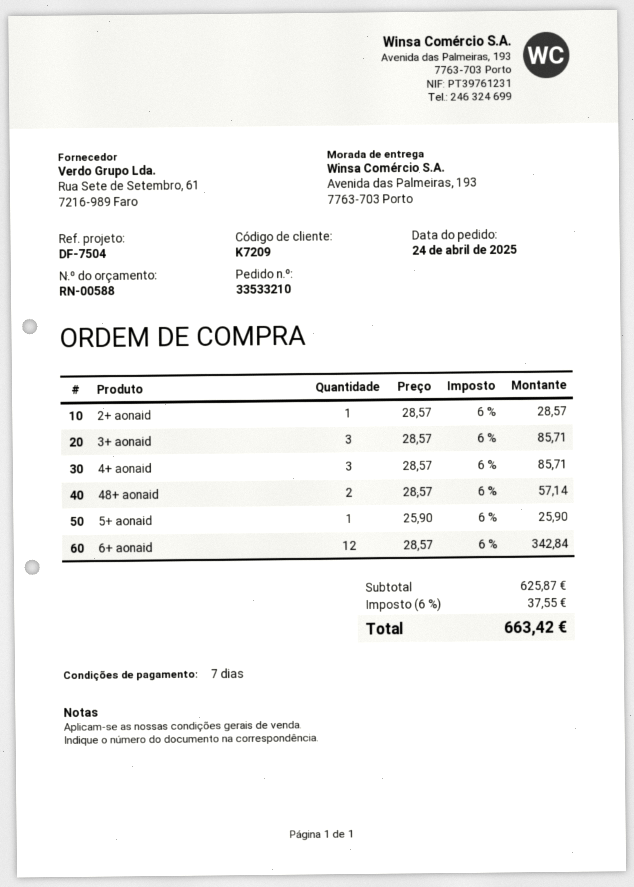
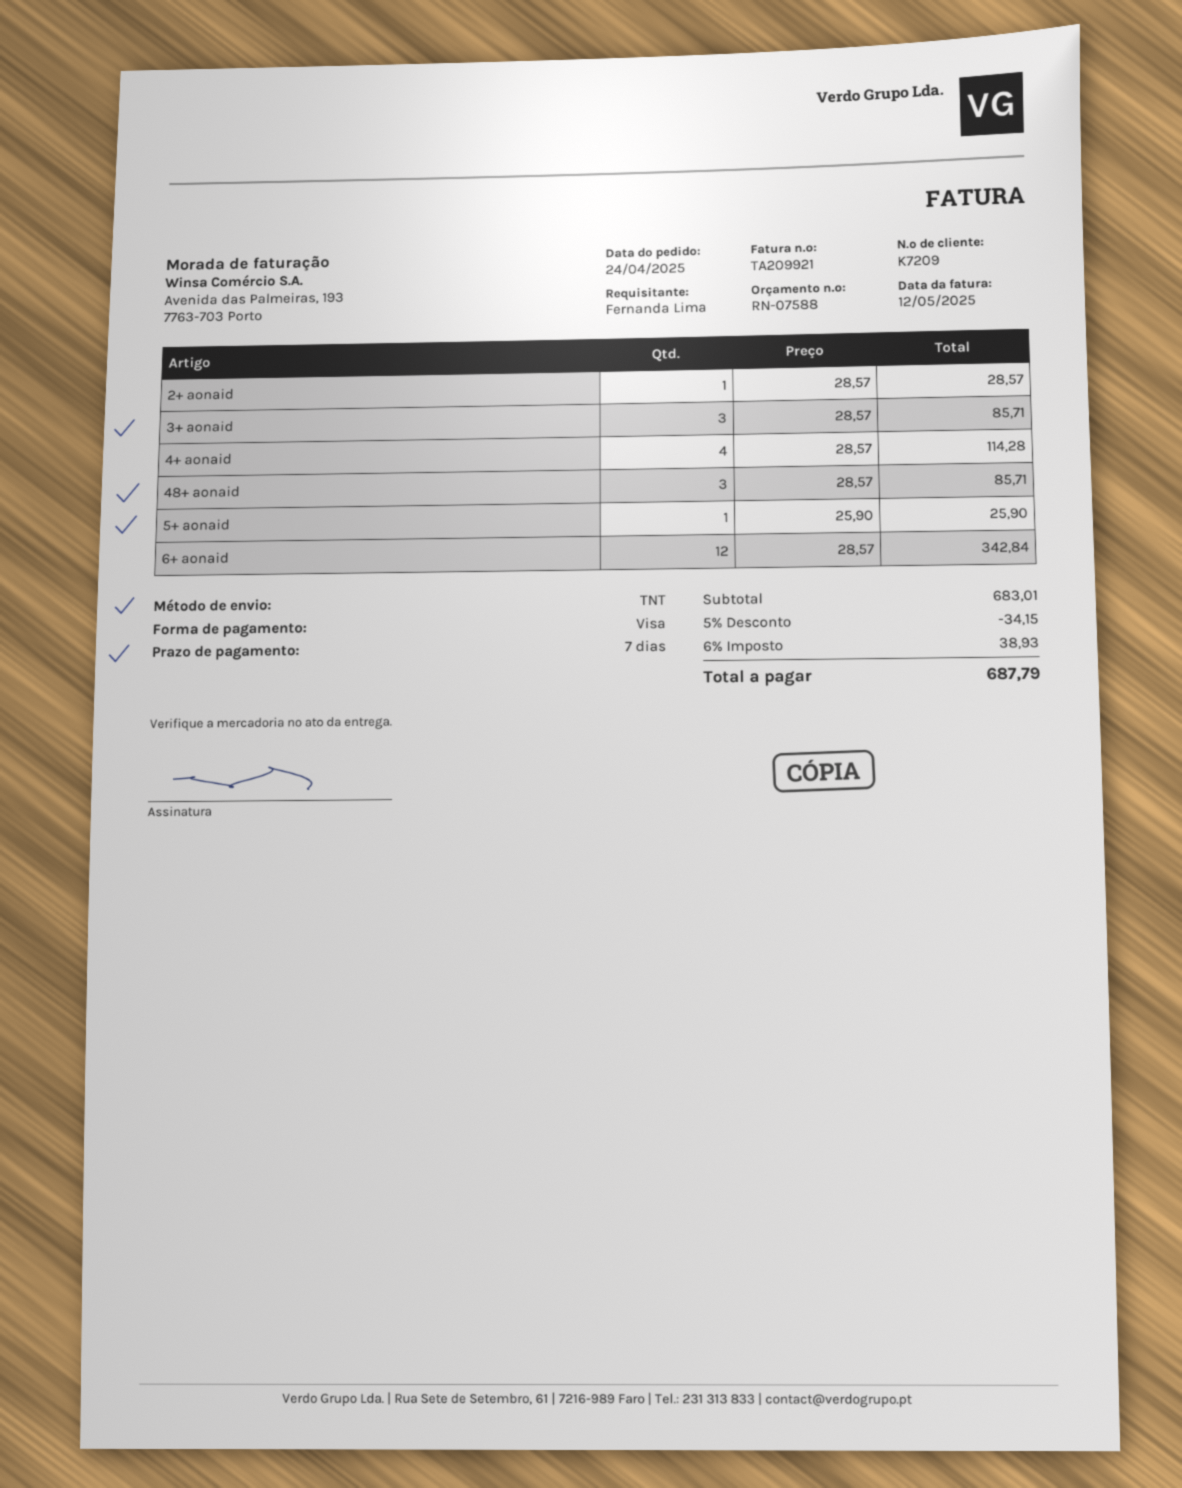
quote number: RN-00588 -> RN-07588
4+ aonaid: 3 x 28.57 = 85.71 -> 4 x 28.57 = 114.28
48+ aonaid: 2 x 28.57 = 57.14 -> 3 x 28.57 = 85.71
subtotal: 625.87 -> 683.01
discount: none -> 5% = 34.15
tax: 6% = 37.55 -> 6% = 38.93
total: 663.42 -> 687.79

